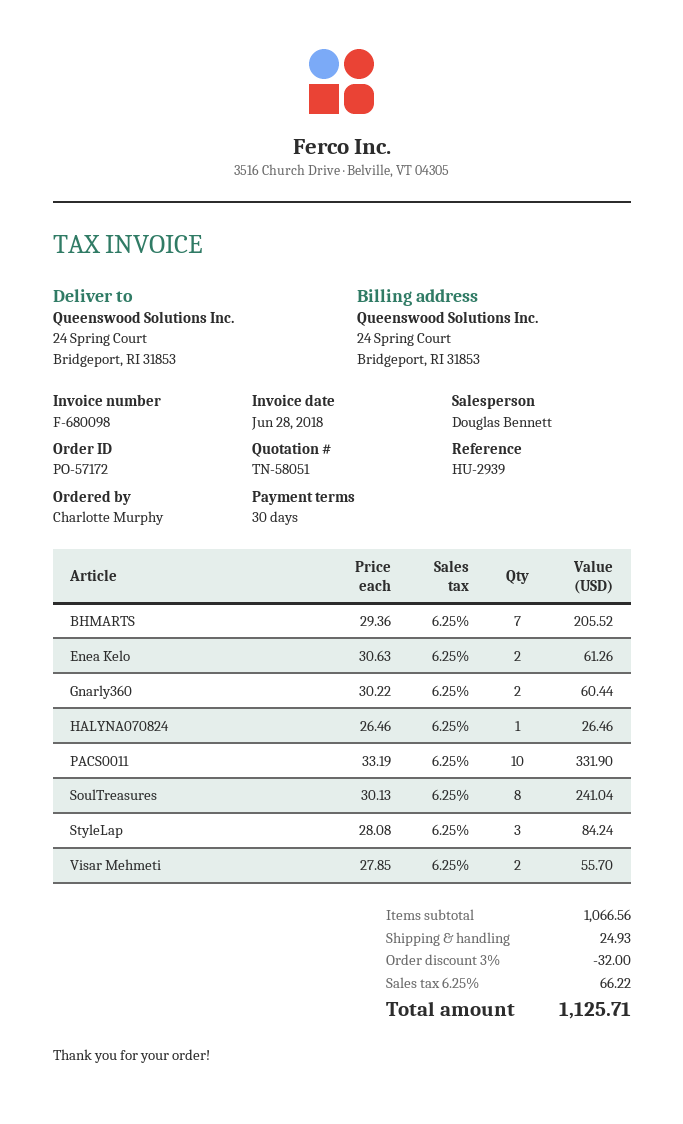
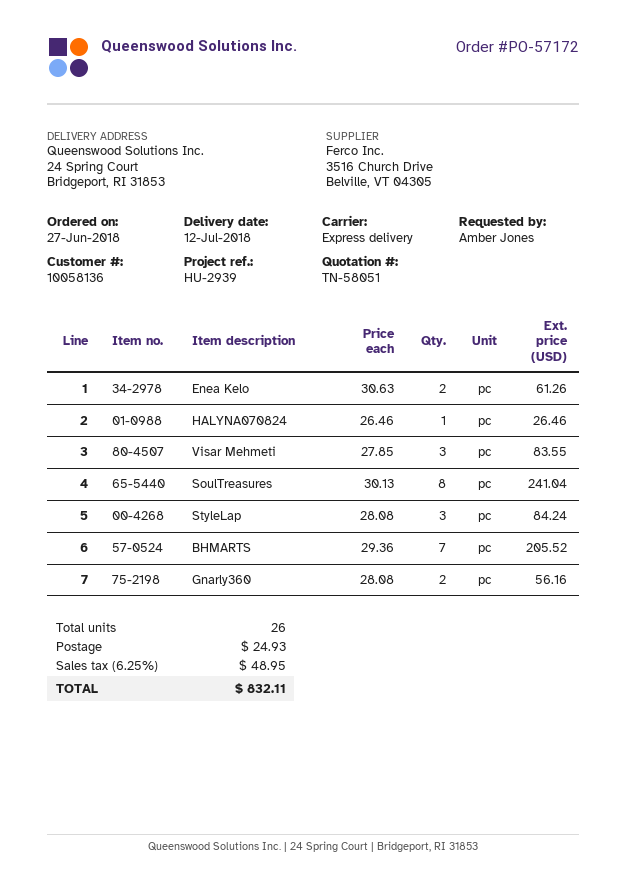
ordered by: Charlotte Murphy -> Amber Jones
Gnarly360: 2 x 30.22 = 60.44 -> 2 x 28.08 = 56.16
PACS0011: 10 x 33.19 = 331.90 -> none
Visar Mehmeti: 2 x 27.85 = 55.70 -> 3 x 27.85 = 83.55
discount: 3% = 32.00 -> none
tax: 6.25% = 66.22 -> 6.25% = 48.95
total: 1125.71 -> 832.11

